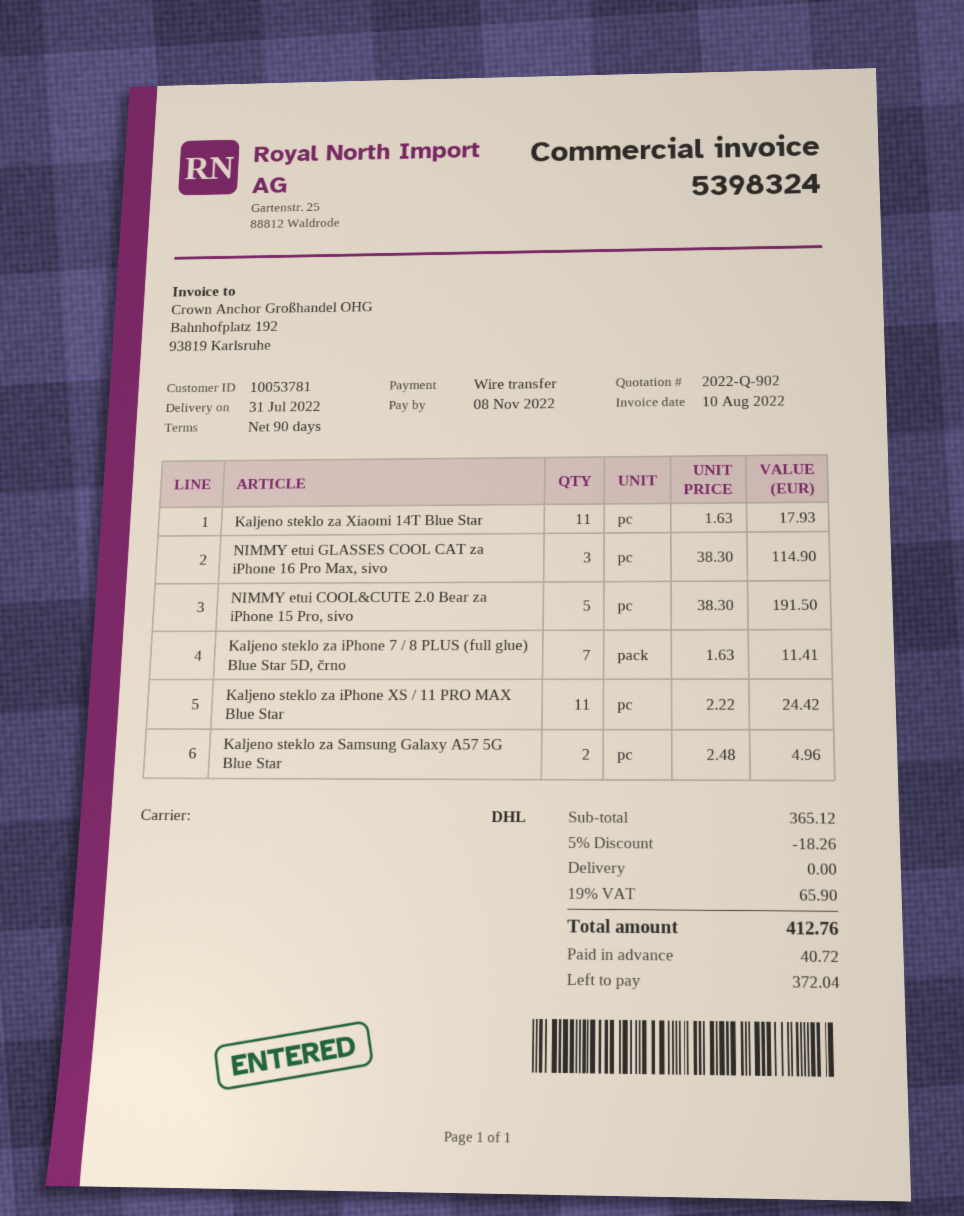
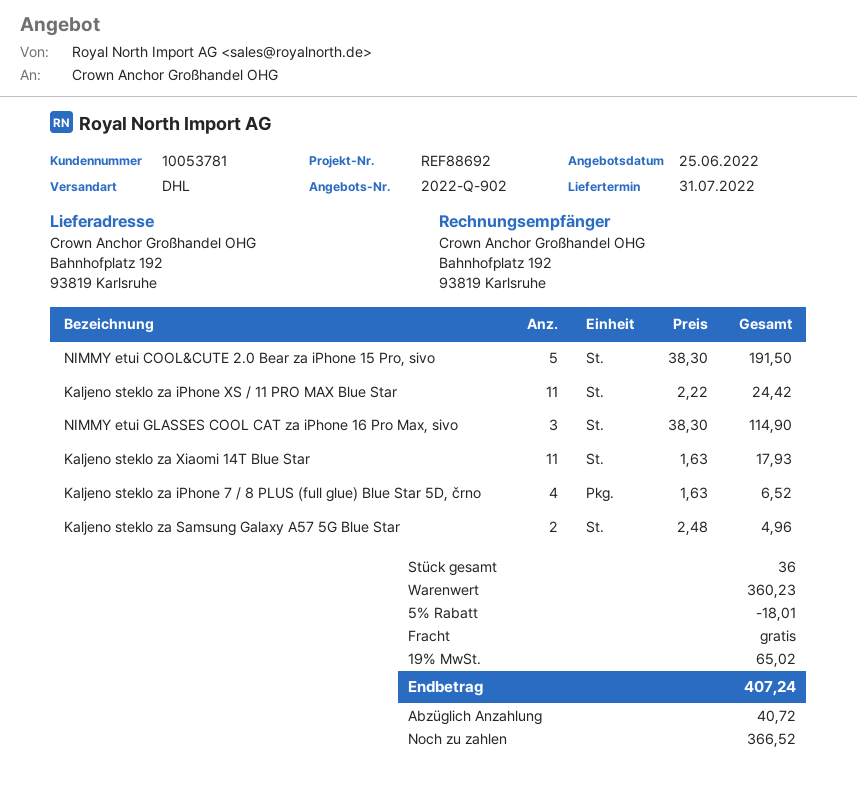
Kaljeno steklo za iPhone 7 / 8 PLUS (full glue) Blue Star 5D, črno: 7 x 1.63 = 11.41 -> 4 x 1.63 = 6.52
subtotal: 365.12 -> 360.23
discount: 5% = 18.26 -> 5% = 18.01
tax: 19% = 65.90 -> 19% = 65.02
total: 412.76 -> 407.24
balance: 372.04 -> 366.52

